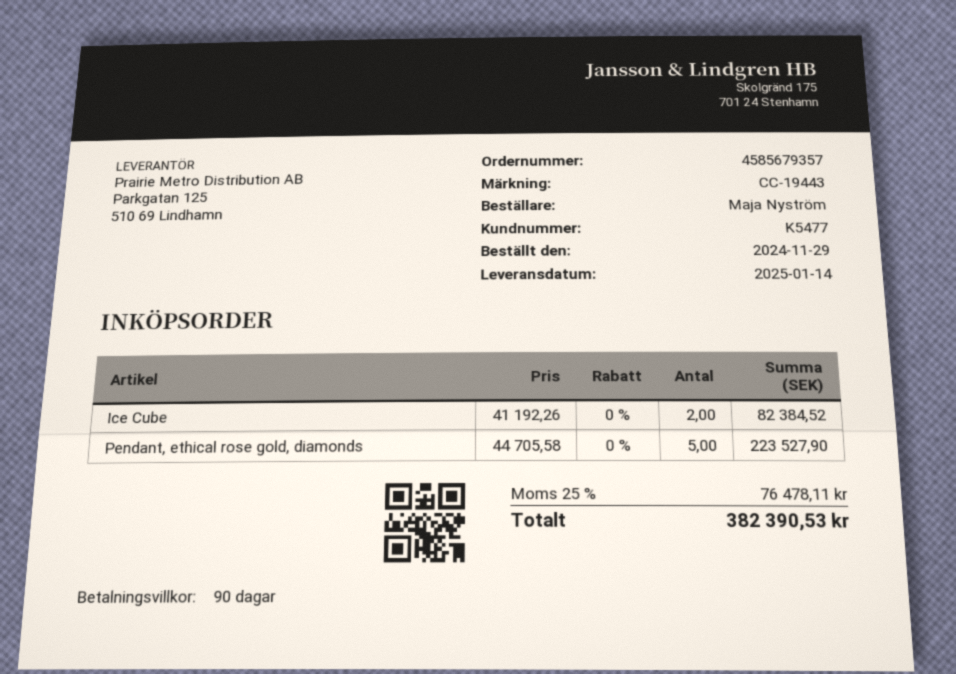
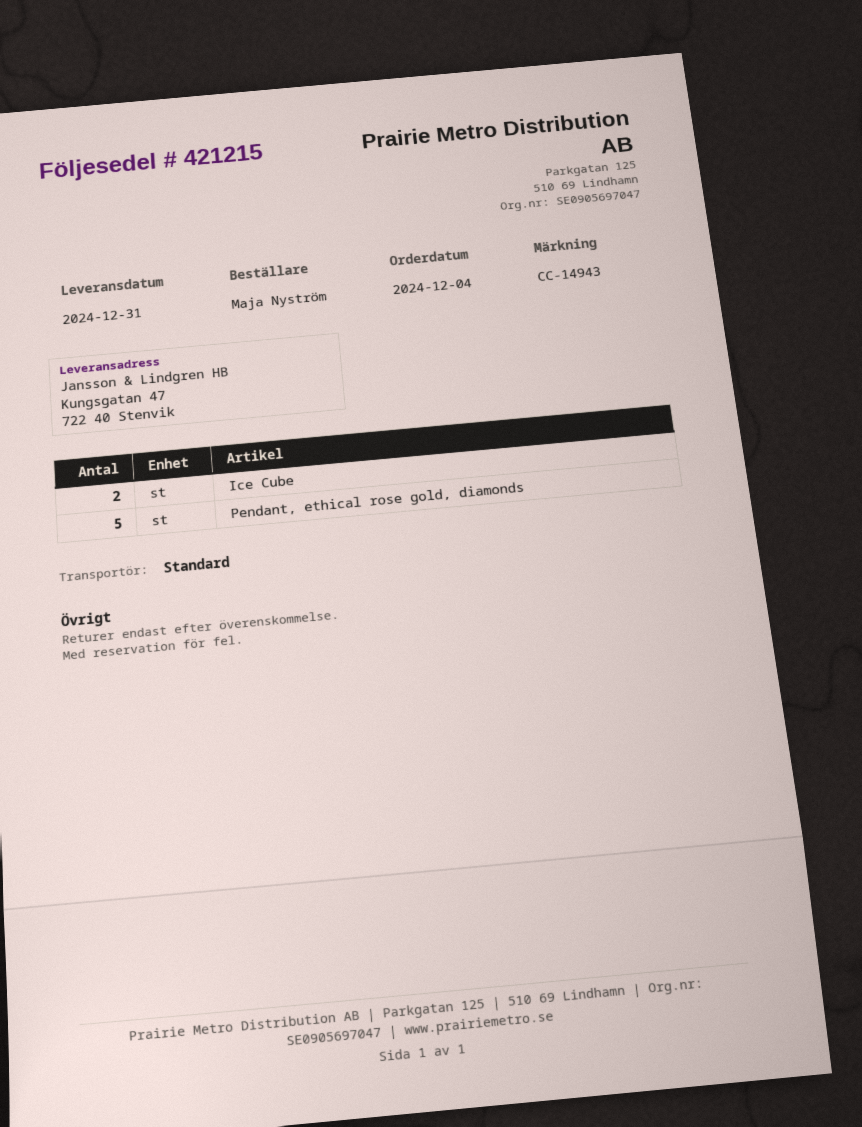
order date: 2024-11-29 -> 2024-12-04
delivery date: 2025-01-14 -> 2024-12-31
reference: CC-19443 -> CC-14943

